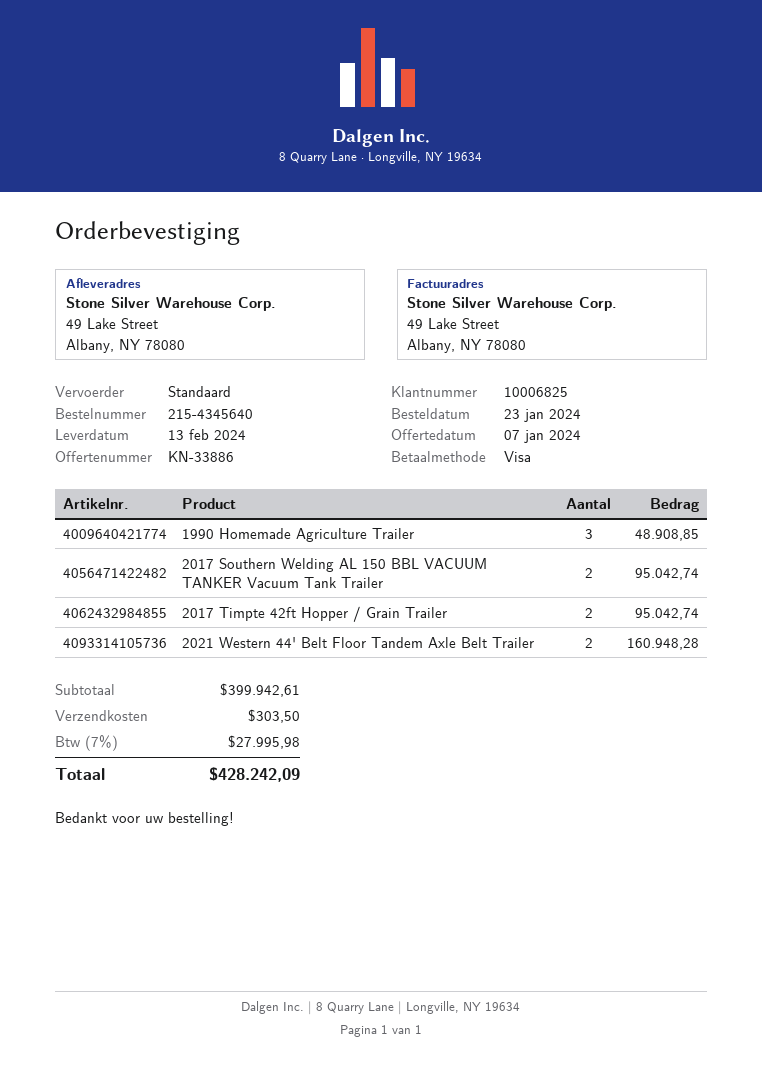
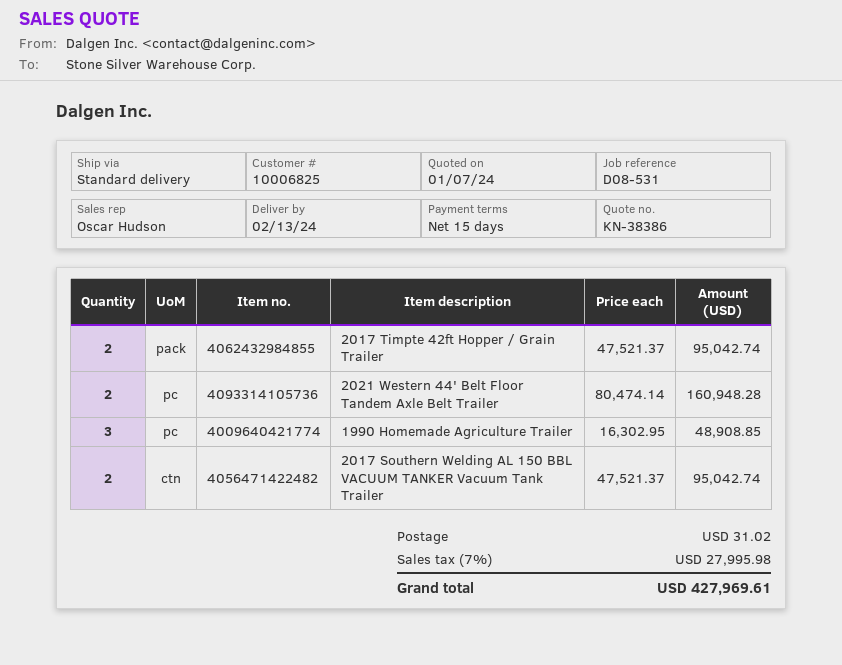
quote number: KN-33886 -> KN-38386
shipping: 303.50 -> 31.02
total: 428242.09 -> 427969.61

